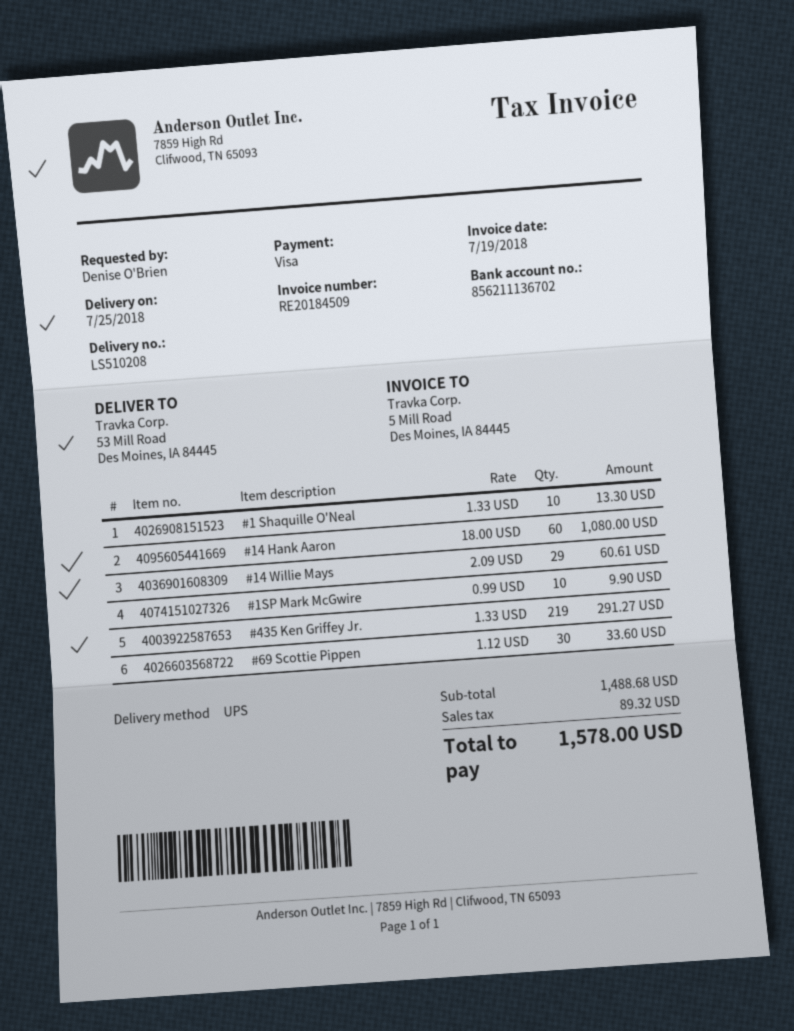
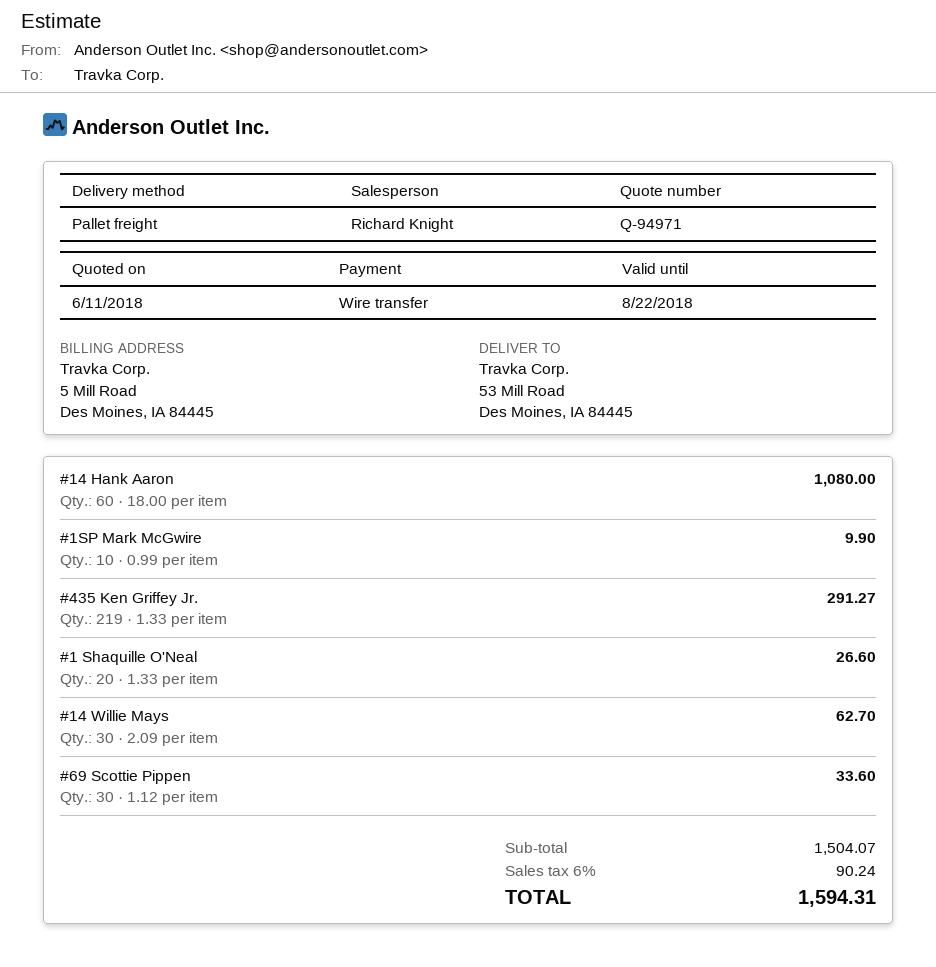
payment method: Visa -> bank transfer
shipping method: UPS -> pallet freight
#1 Shaquille O'Neal: 10 x 1.33 = 13.30 -> 20 x 1.33 = 26.60
#14 Willie Mays: 29 x 2.09 = 60.61 -> 30 x 2.09 = 62.70
subtotal: 1488.68 -> 1504.07
tax: 89.32 -> 90.24
total: 1578.00 -> 1594.31

